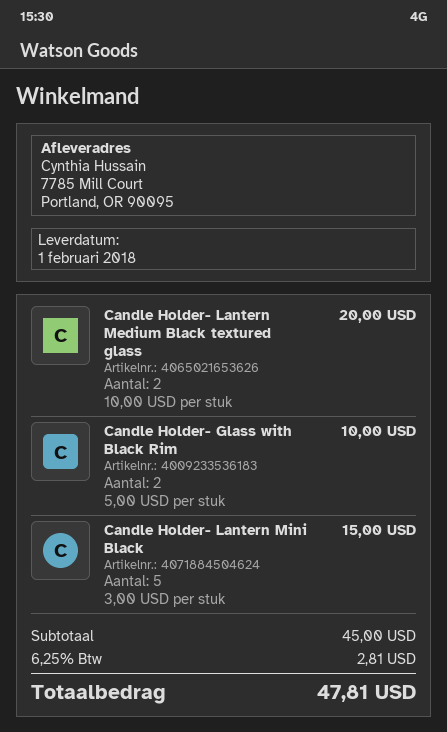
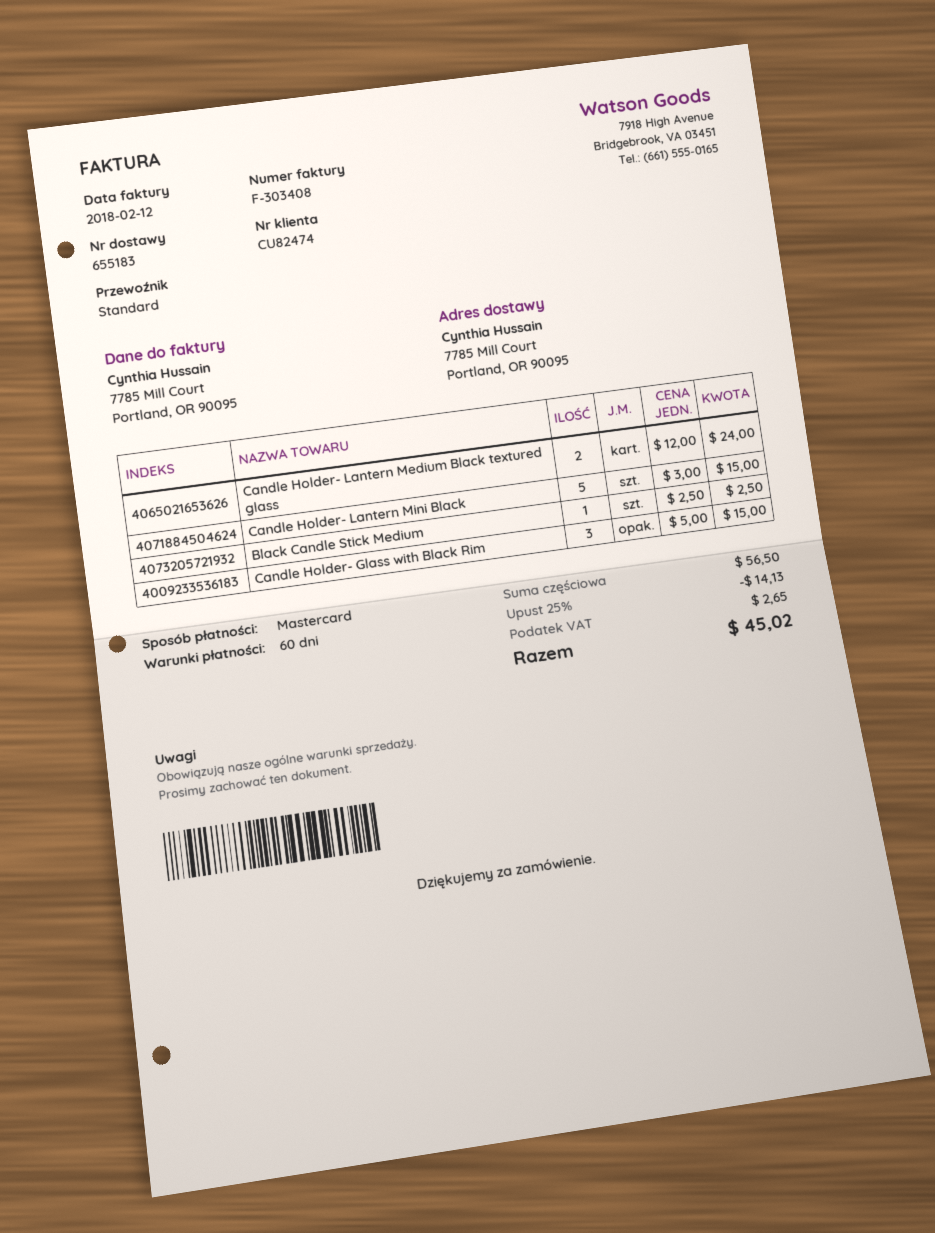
Candle Holder- Lantern Medium Black textured glass: 2 x 10.00 = 20.00 -> 2 x 12.00 = 24.00
Candle Holder- Glass with Black Rim: 2 x 5.00 = 10.00 -> 3 x 5.00 = 15.00
Black Candle Stick Medium: none -> 1 x 2.50 = 2.50
subtotal: 45.00 -> 56.50
discount: none -> 25% = 14.13
tax: 2.81 -> 2.65
total: 47.81 -> 45.02

